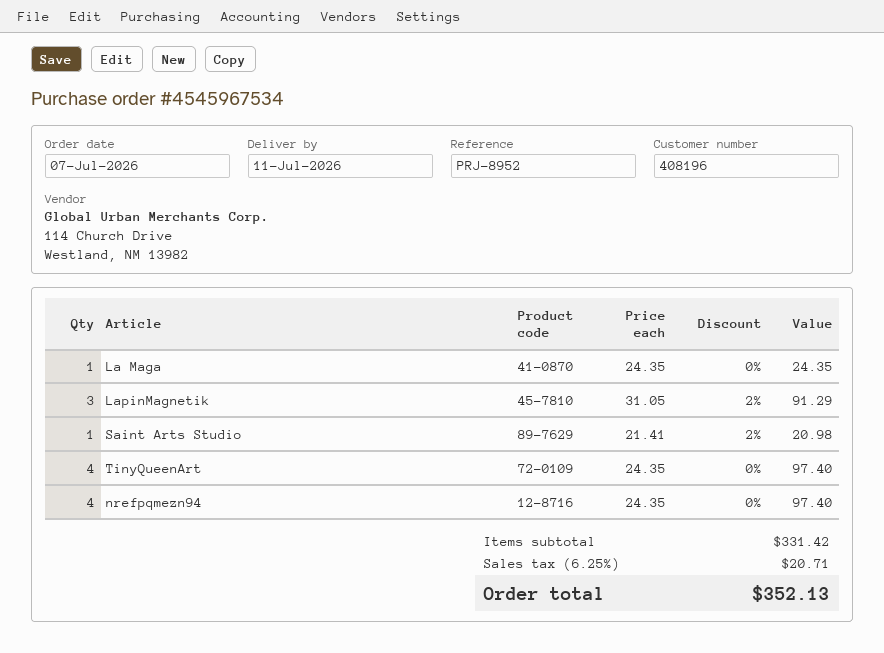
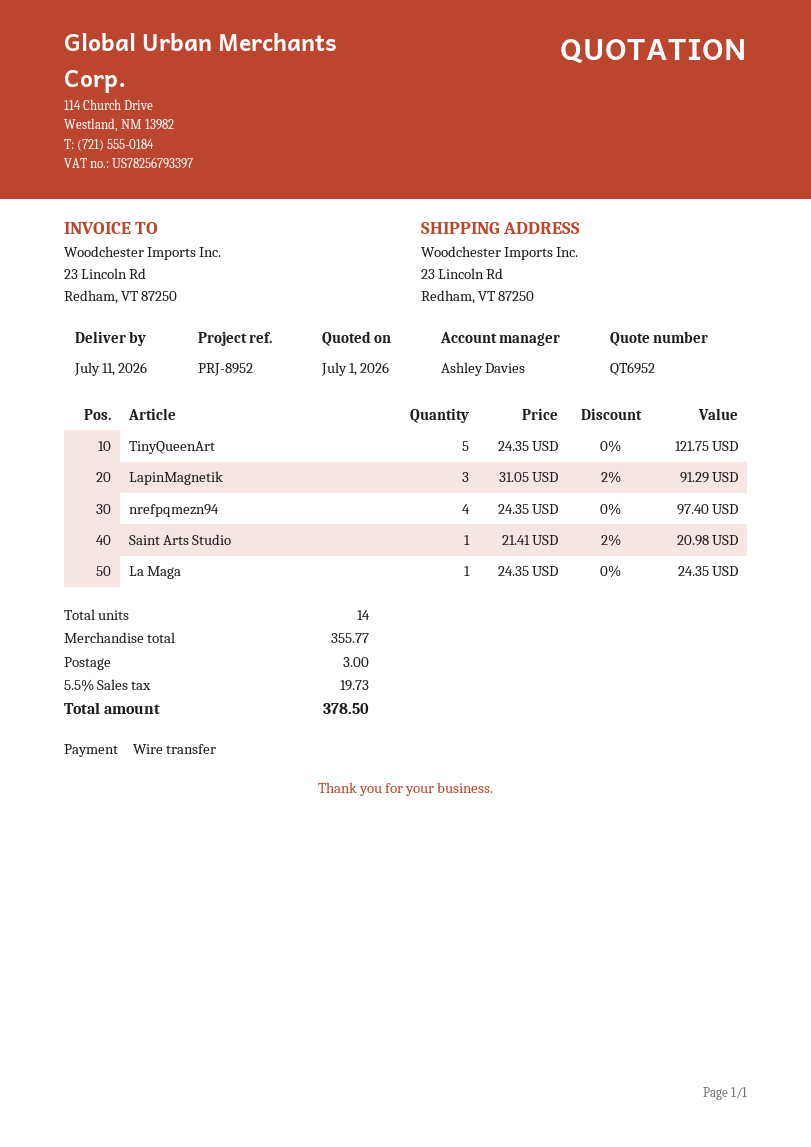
TinyQueenArt: 4 x 24.35 = 97.40 -> 5 x 24.35 = 121.75
subtotal: 331.42 -> 355.77
shipping: none -> 3.00
tax: 6.25% = 20.71 -> 5.5% = 19.73
total: 352.13 -> 378.50

